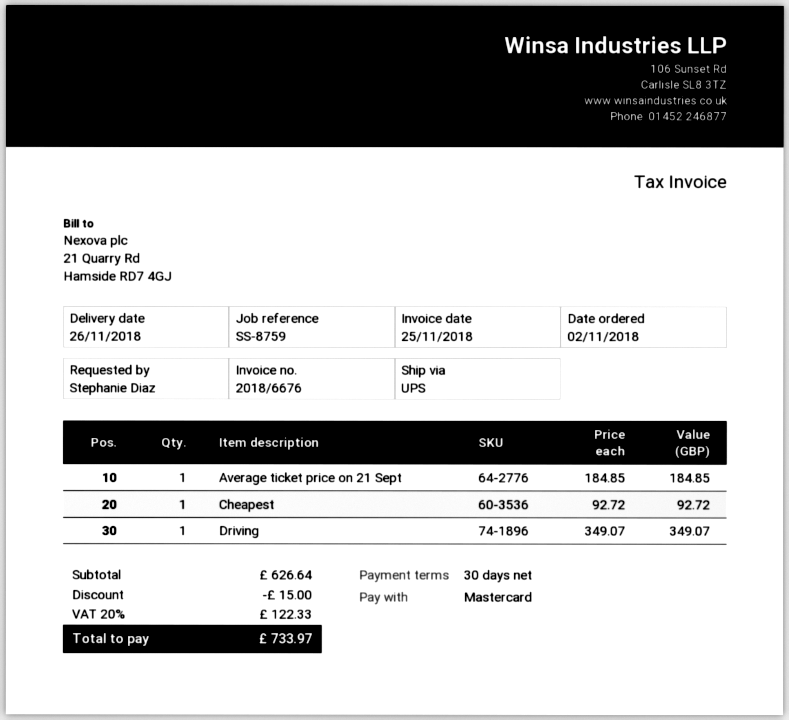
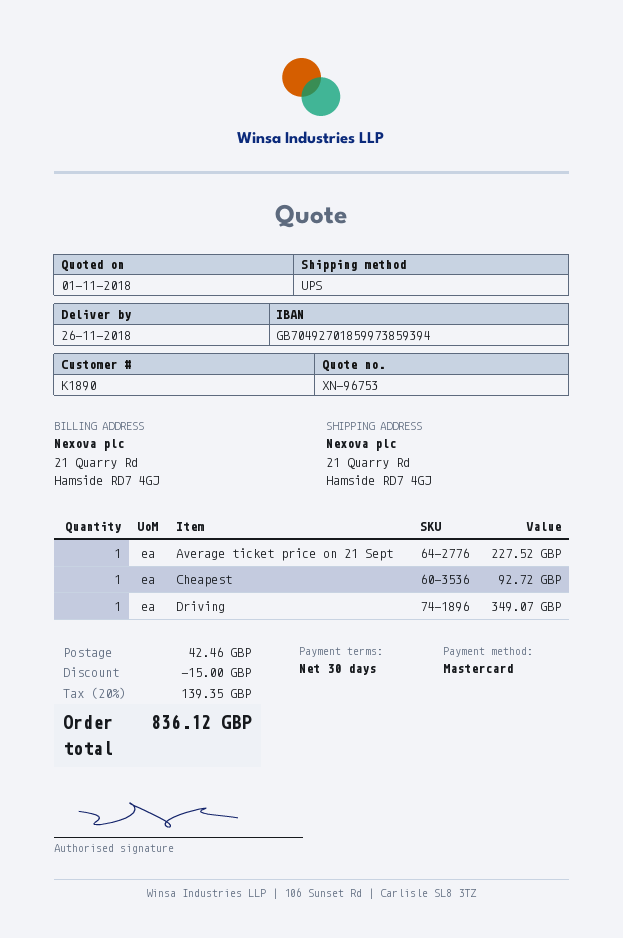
Average ticket price on 21 Sept: 1 for 184.85 -> 1 for 227.52
shipping: none -> 42.46
tax: 20% = 122.33 -> 20% = 139.35
total: 733.97 -> 836.12

